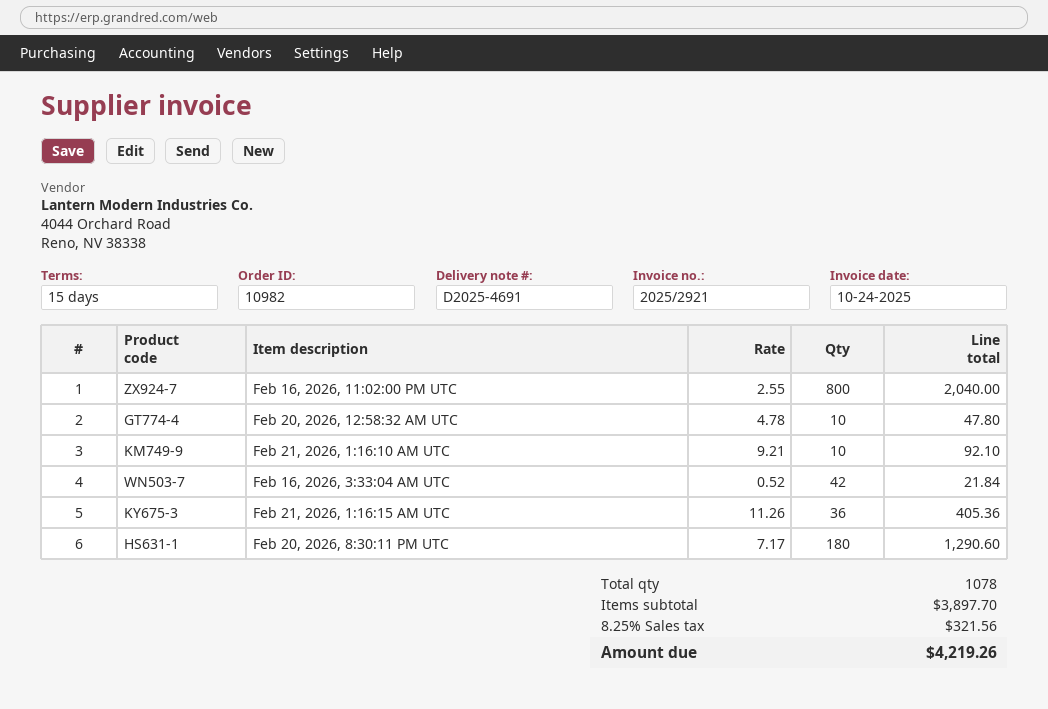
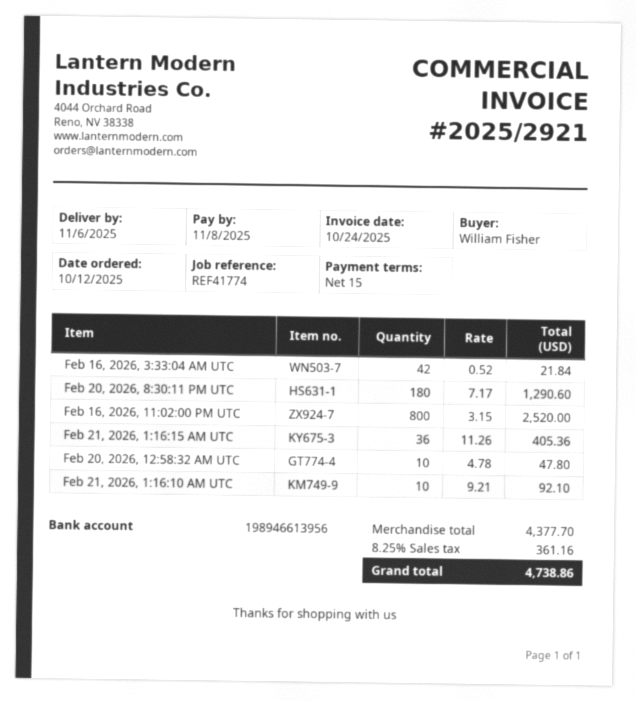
Feb 16, 2026, 11:02:00 PM UTC: 800 x 2.55 = 2040.00 -> 800 x 3.15 = 2520.00
subtotal: 3897.70 -> 4377.70
tax: 8.25% = 321.56 -> 8.25% = 361.16
total: 4219.26 -> 4738.86

